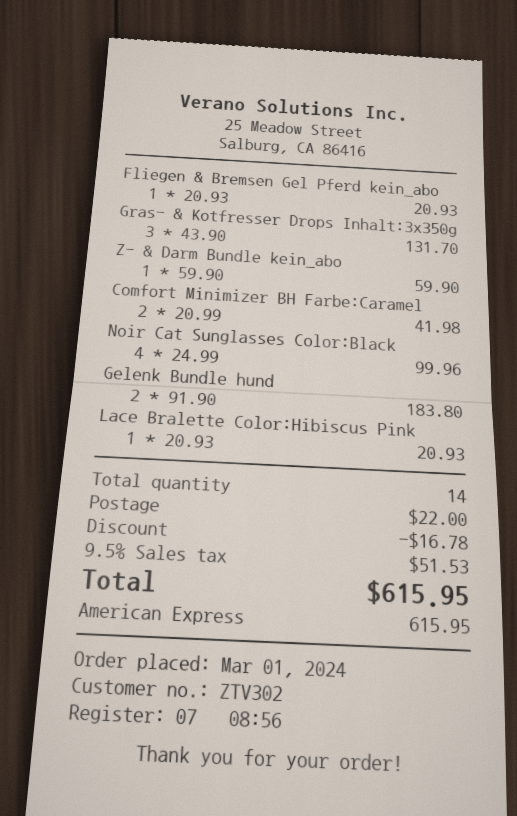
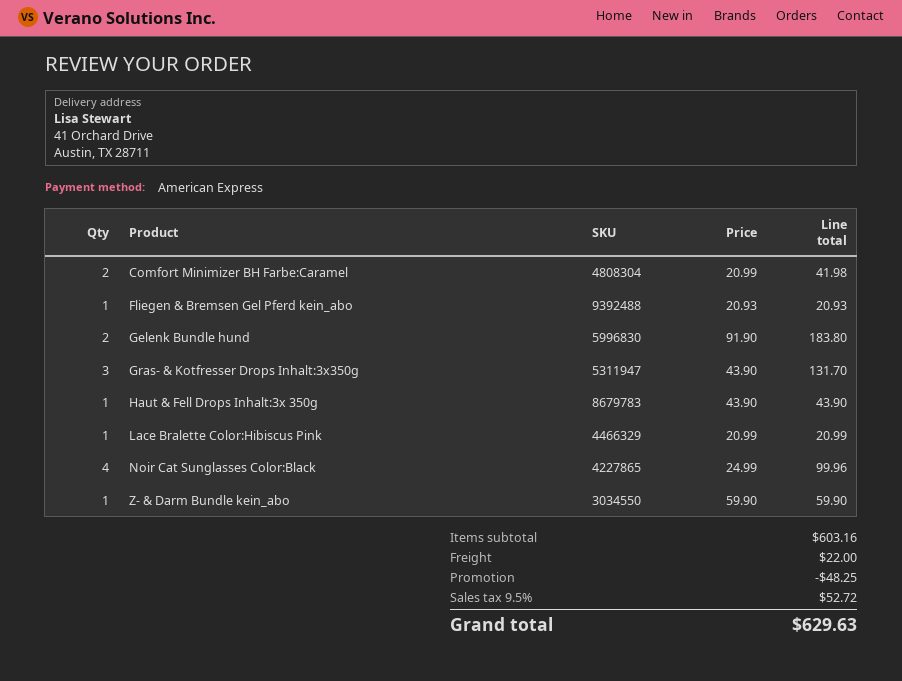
Lace Bralette Color:Hibiscus Pink: 1 x 20.93 = 20.93 -> 1 x 20.99 = 20.99
Haut & Fell Drops Inhalt:3x 350g: none -> 1 x 43.90 = 43.90
discount: 16.78 -> 48.25
tax: 9.5% = 51.53 -> 9.5% = 52.72
total: 615.95 -> 629.63

